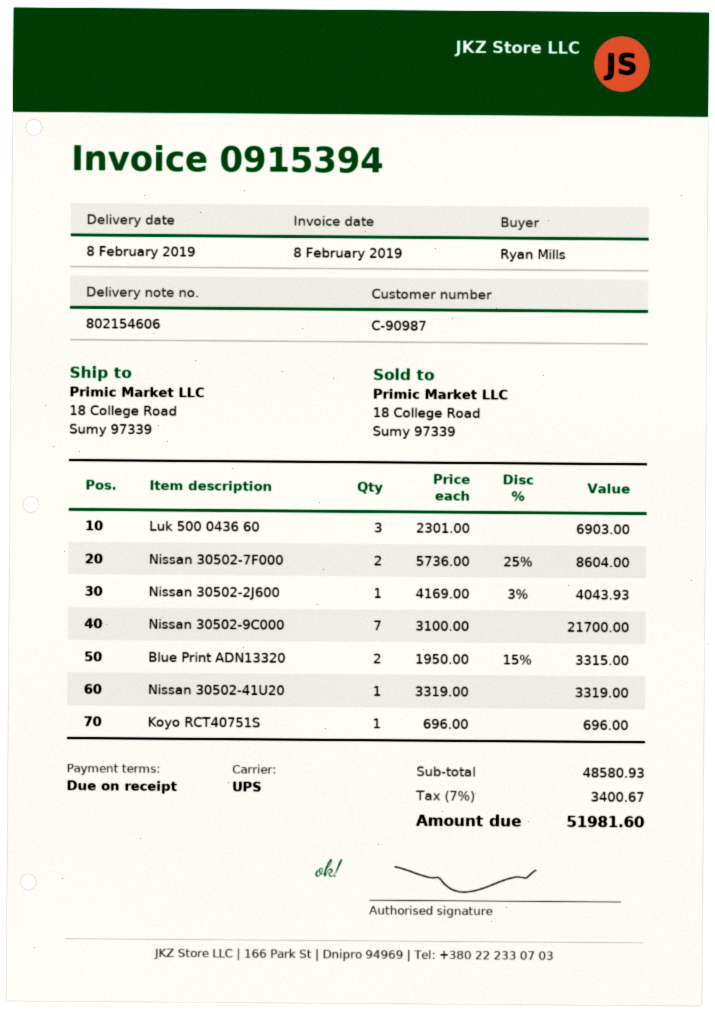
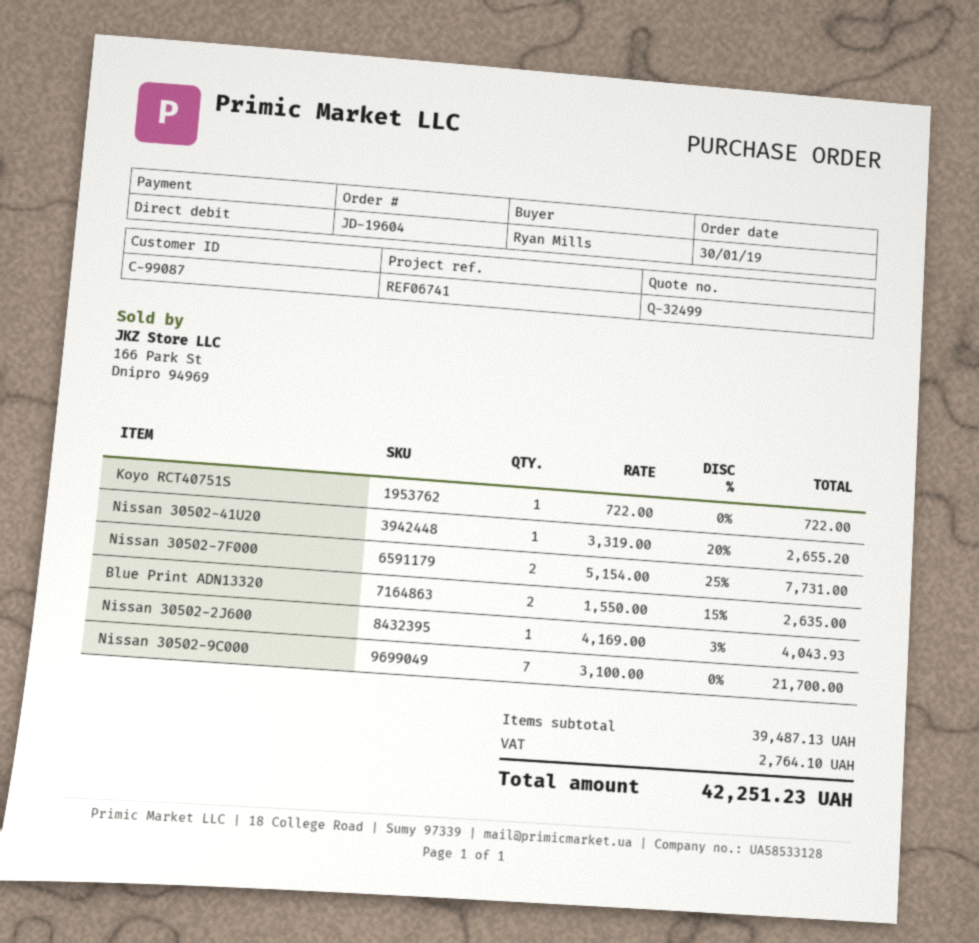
customer number: C-90987 -> C-99087
Luk 500 0436 60: 3 x 2301.00 = 6903.00 -> none
Nissan 30502-7F000: 2 x 5736.00 - 25% = 8604.00 -> 2 x 5154.00 - 25% = 7731.00
Blue Print ADN13320: 2 x 1950.00 - 15% = 3315.00 -> 2 x 1550.00 - 15% = 2635.00
Nissan 30502-41U20: 1 x 3319.00 = 3319.00 -> 1 x 3319.00 - 20% = 2655.20
Koyo RCT40751S: 1 x 696.00 = 696.00 -> 1 x 722.00 = 722.00
subtotal: 48580.93 -> 39487.13
tax: 3400.67 -> 2764.10
total: 51981.60 -> 42251.23

